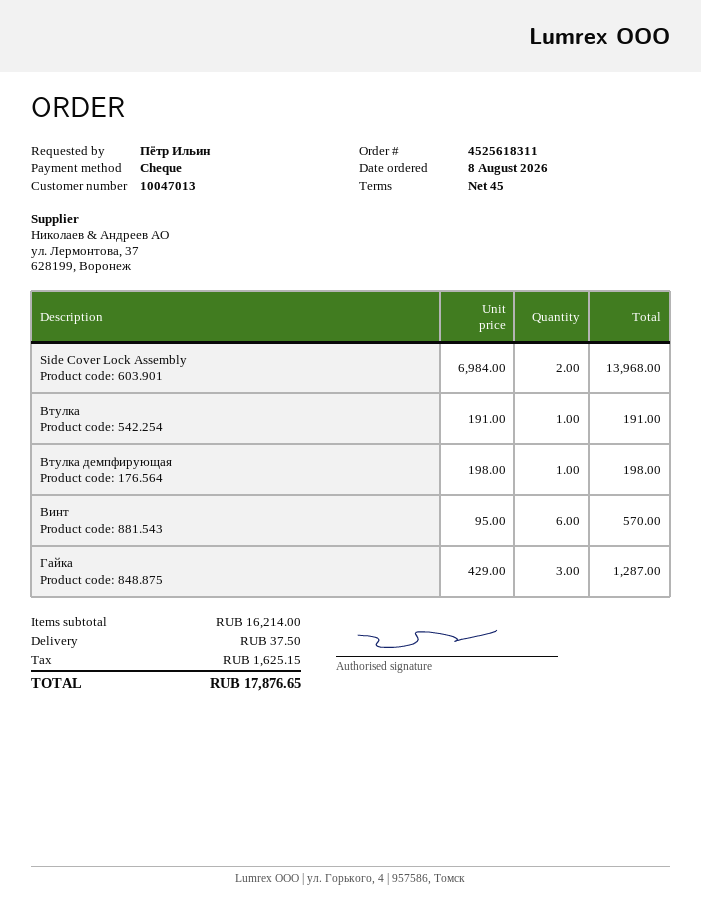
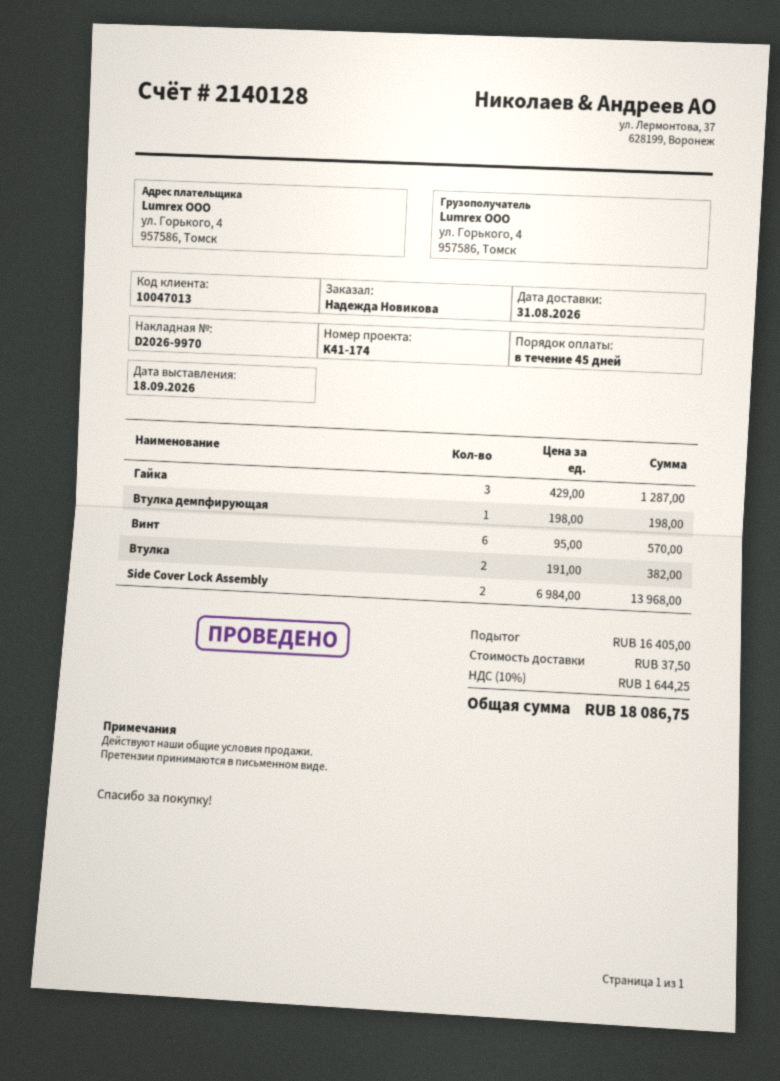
ordered by: Пётр Ильин -> Надежда Новикова
Втулка: 1 x 191.00 = 191.00 -> 2 x 191.00 = 382.00
subtotal: 16214.00 -> 16405.00
tax: 1625.15 -> 1644.25
total: 17876.65 -> 18086.75

